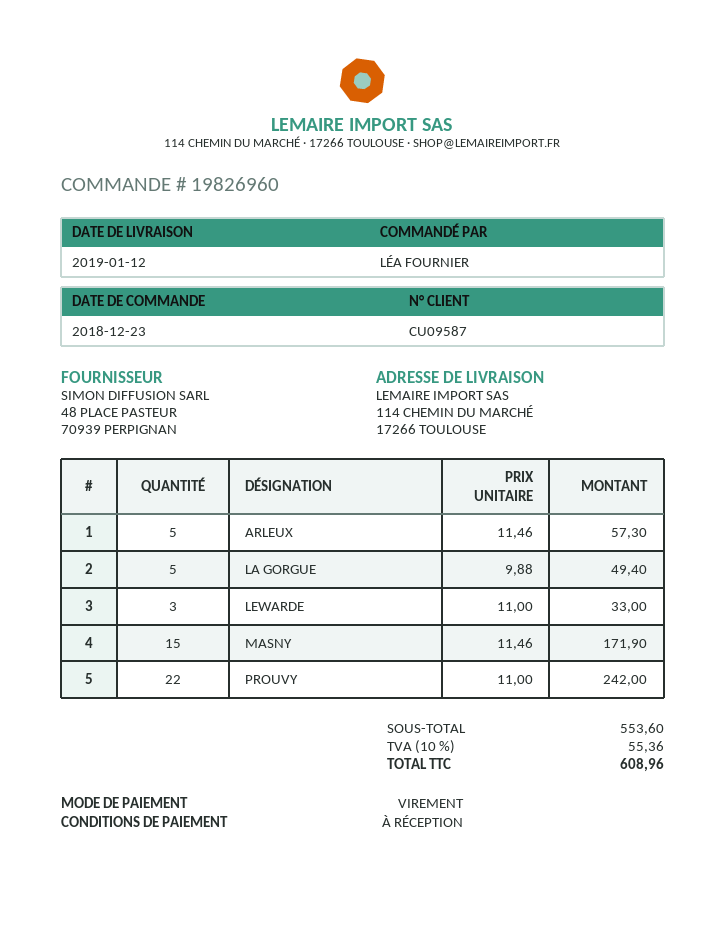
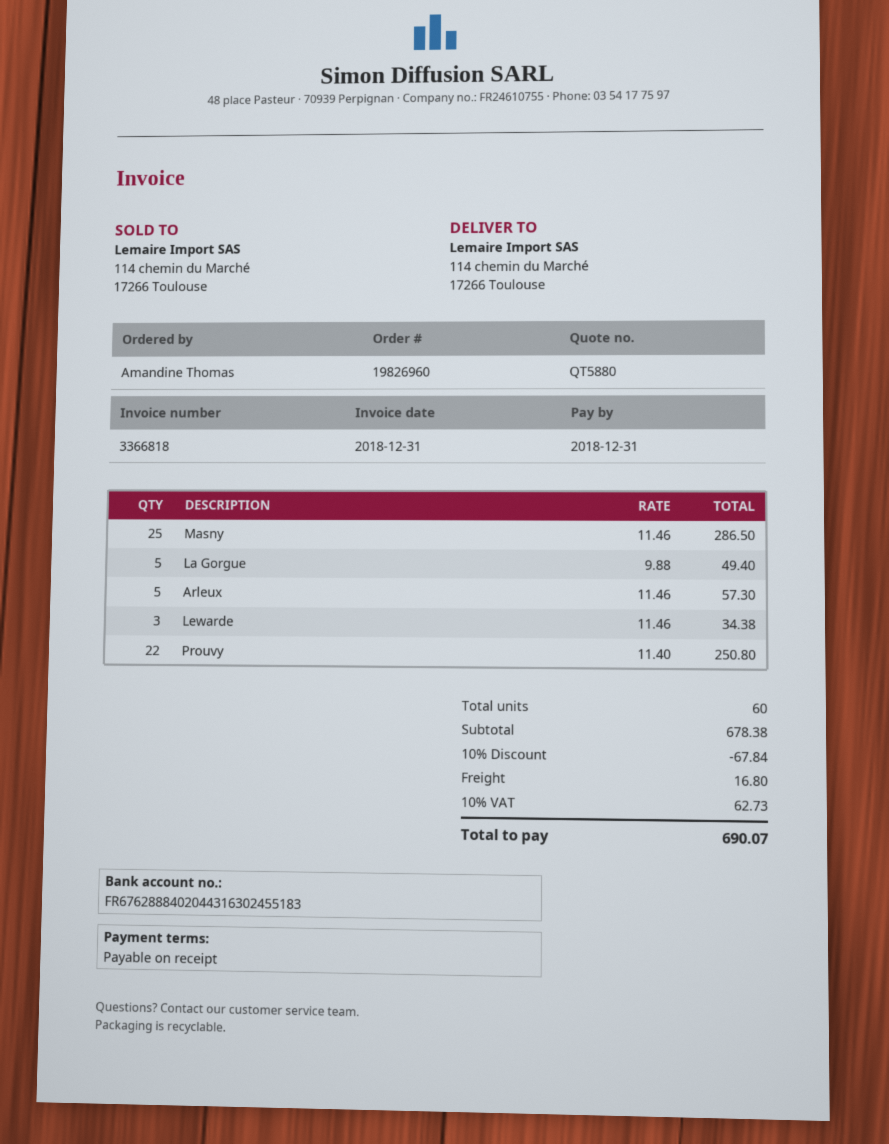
ordered by: LÉA FOURNIER -> Amandine Thomas
LEWARDE: 3 x 11.00 = 33.00 -> 3 x 11.46 = 34.38
MASNY: 15 x 11.46 = 171.90 -> 25 x 11.46 = 286.50
PROUVY: 22 x 11.00 = 242.00 -> 22 x 11.40 = 250.80
subtotal: 553.60 -> 678.38
discount: none -> 10% = 67.84
shipping: none -> 16.80
tax: 10% = 55.36 -> 10% = 62.73
total: 608.96 -> 690.07

